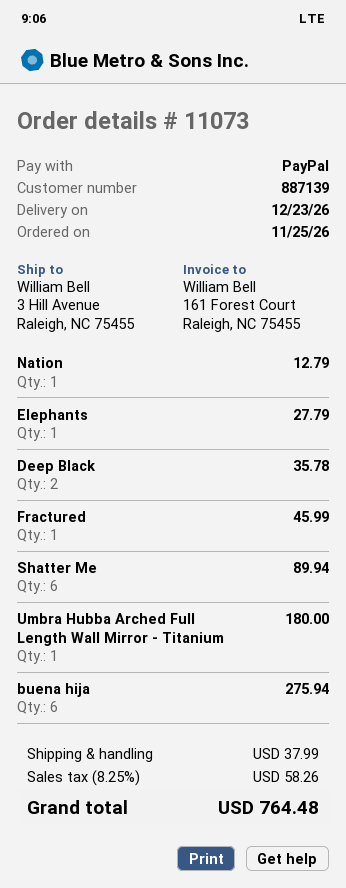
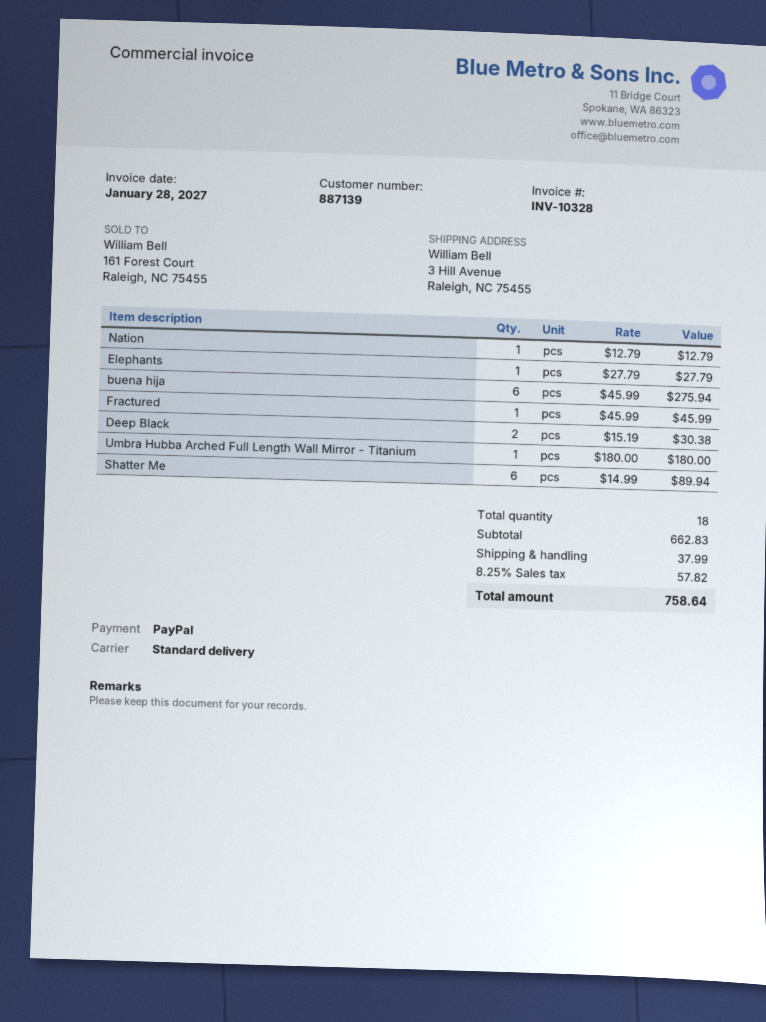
Deep Black: 2 for 35.78 -> 2 for 30.38
tax: 8.25% = 58.26 -> 8.25% = 57.82
total: 764.48 -> 758.64

